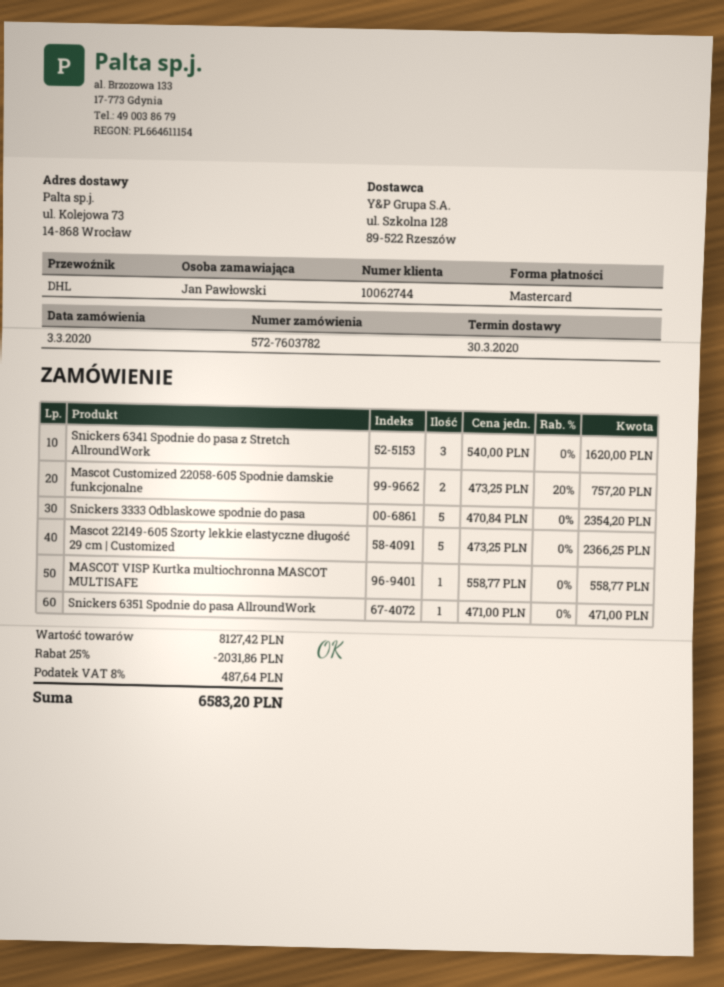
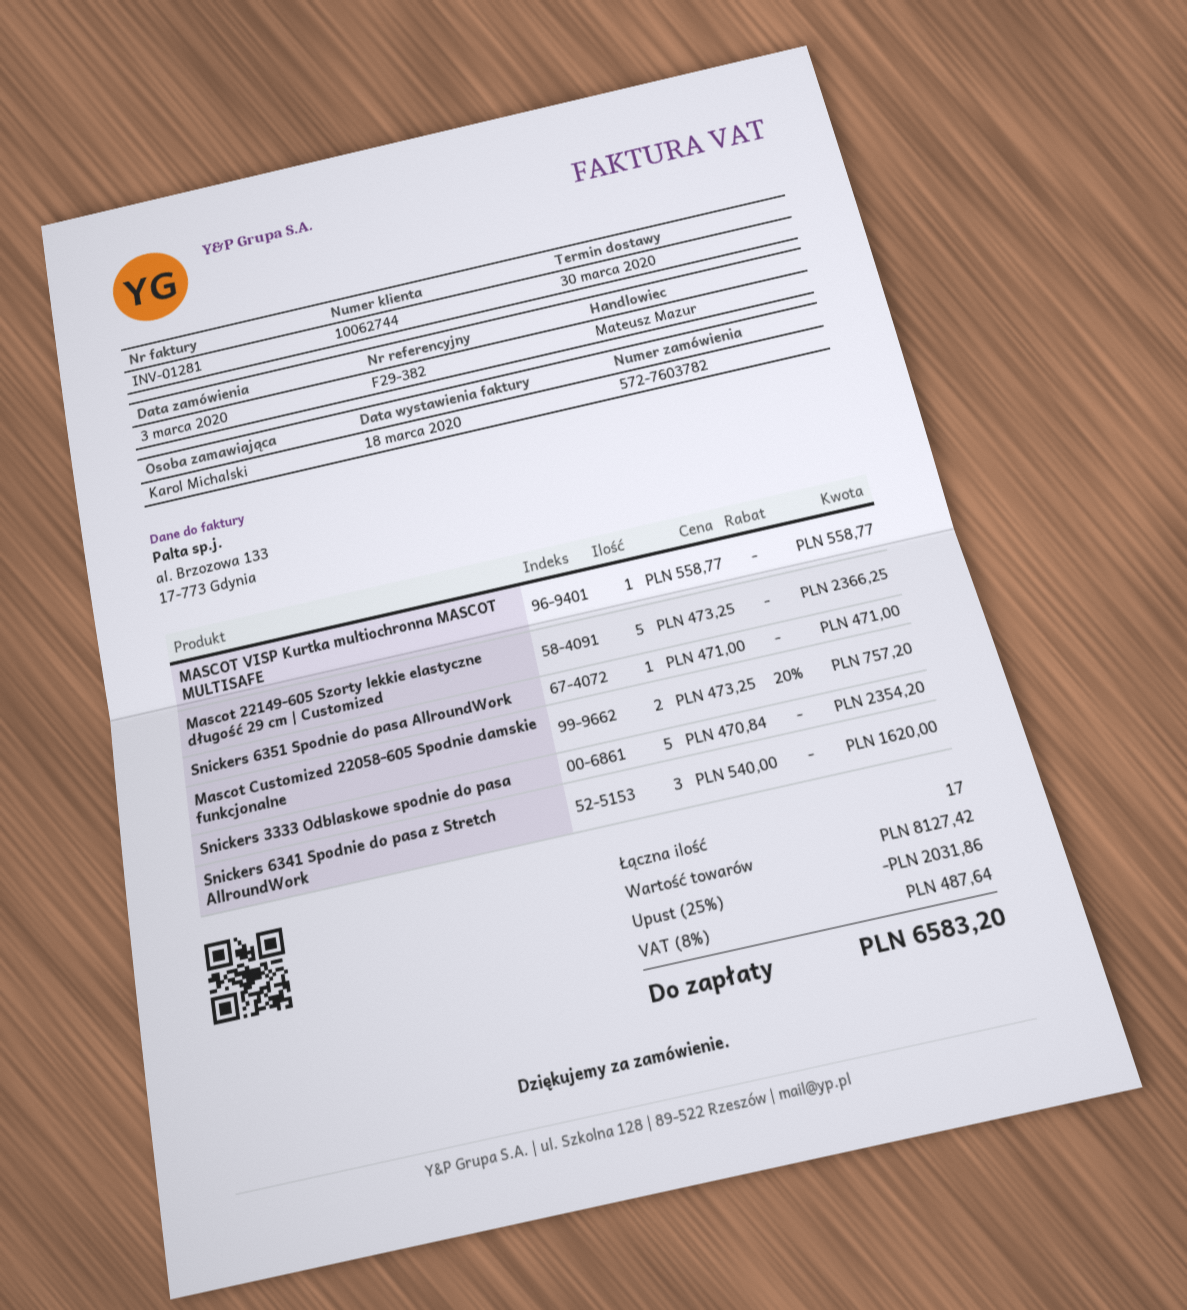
ordered by: Jan Pawłowski -> Karol Michalski

